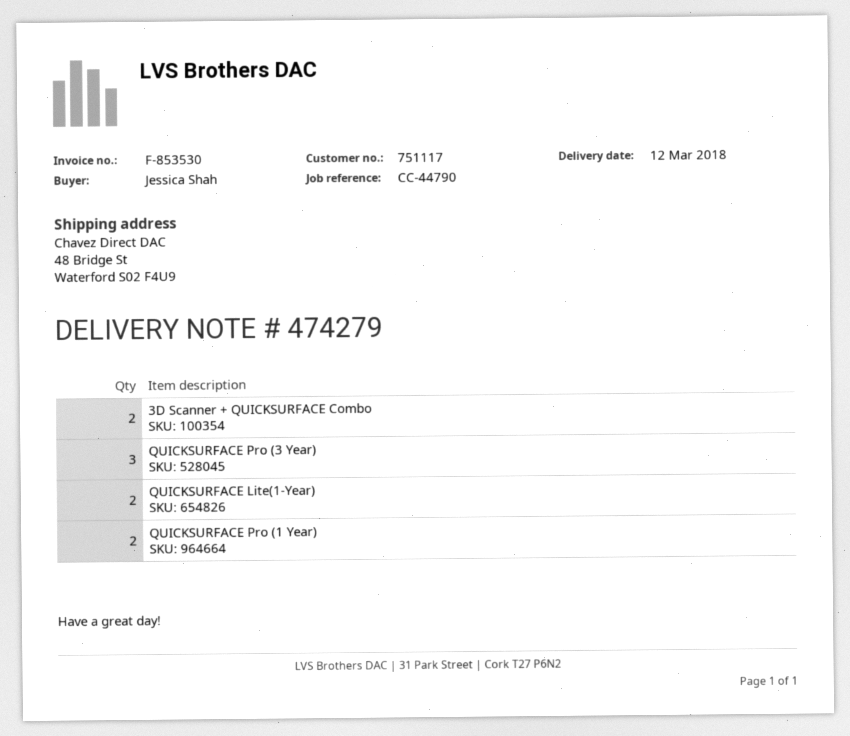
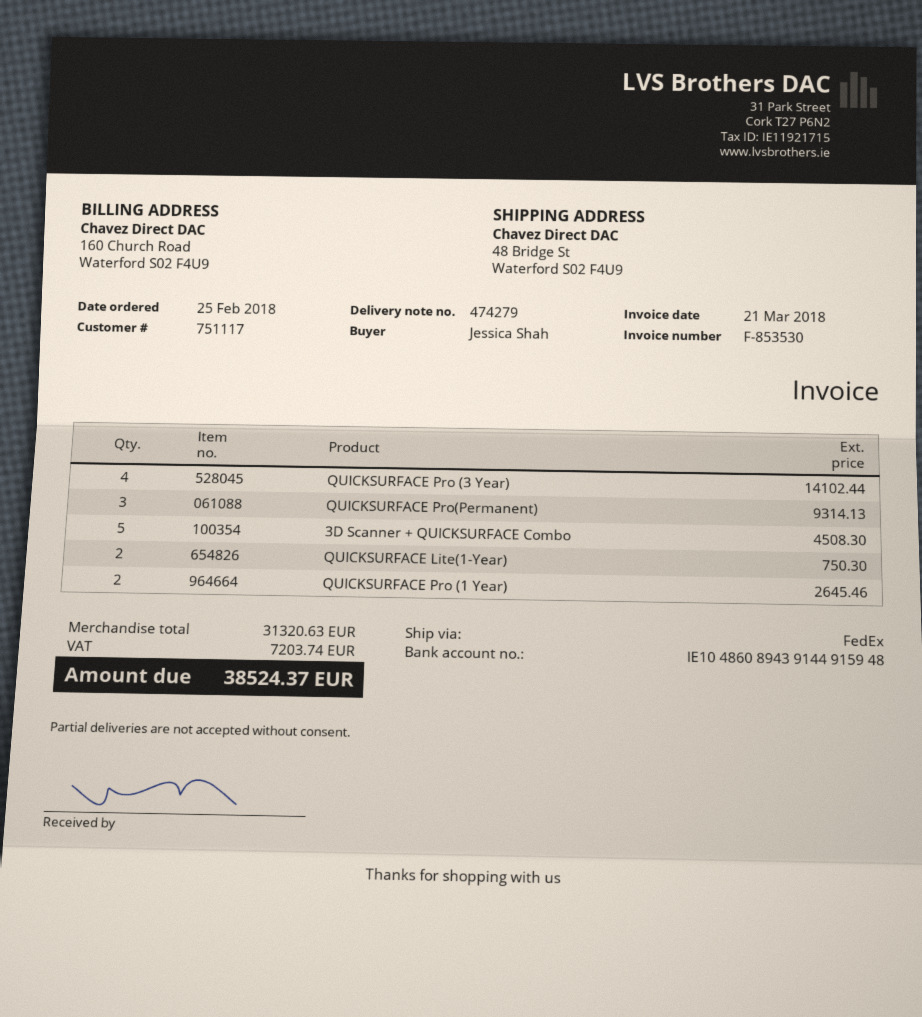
3D Scanner + QUICKSURFACE Combo: 2 -> 5
QUICKSURFACE Pro (3 Year): 3 -> 4
QUICKSURFACE Pro(Permanent): none -> 3

